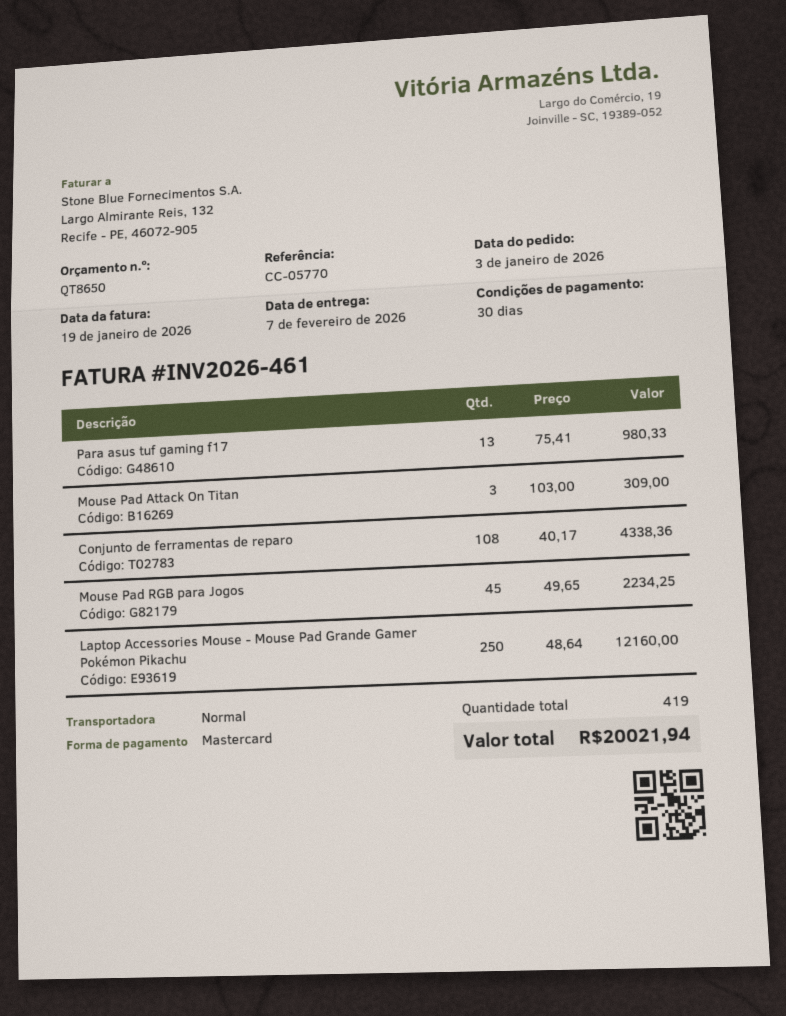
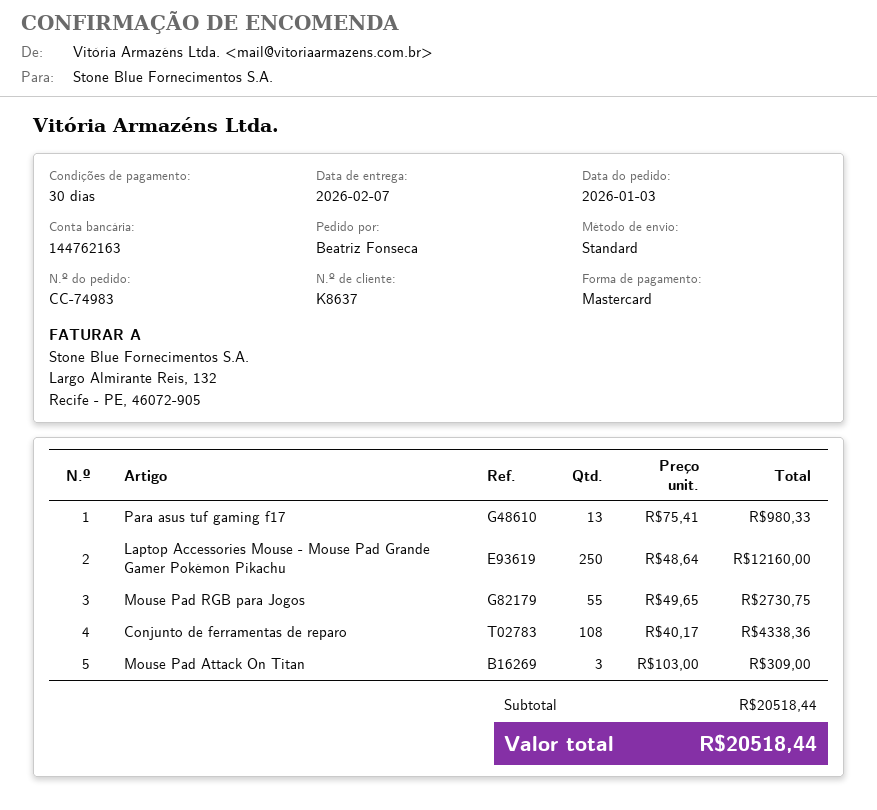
Mouse Pad RGB para Jogos: 45 x 49.65 = 2234.25 -> 55 x 49.65 = 2730.75
total: 20021.94 -> 20518.44

